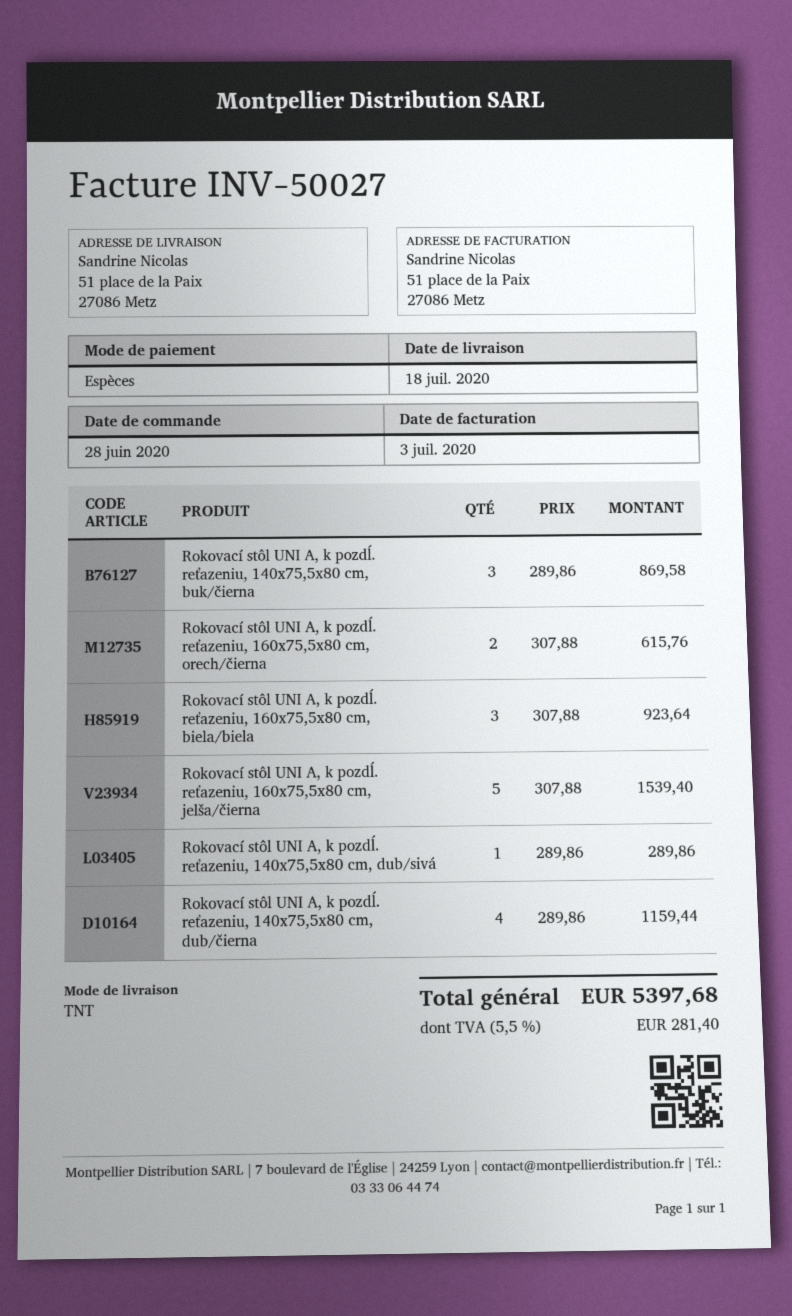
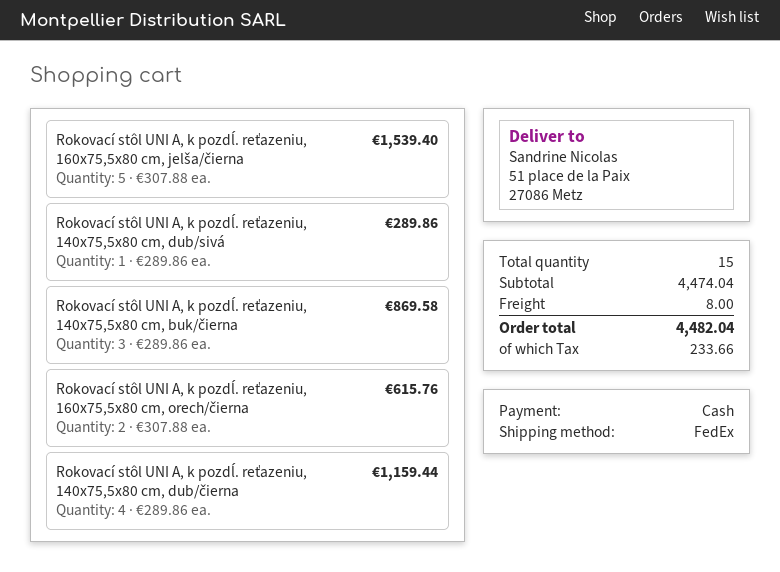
shipping method: TNT -> FedEx
Rokovací stôl UNI A, k pozdĺ. reťazeniu, 160x75,5x80 cm, biela/biela: 3 x 307.88 = 923.64 -> none
shipping: none -> 8.00
tax: 281.40 -> 233.66
total: 5397.68 -> 4482.04

